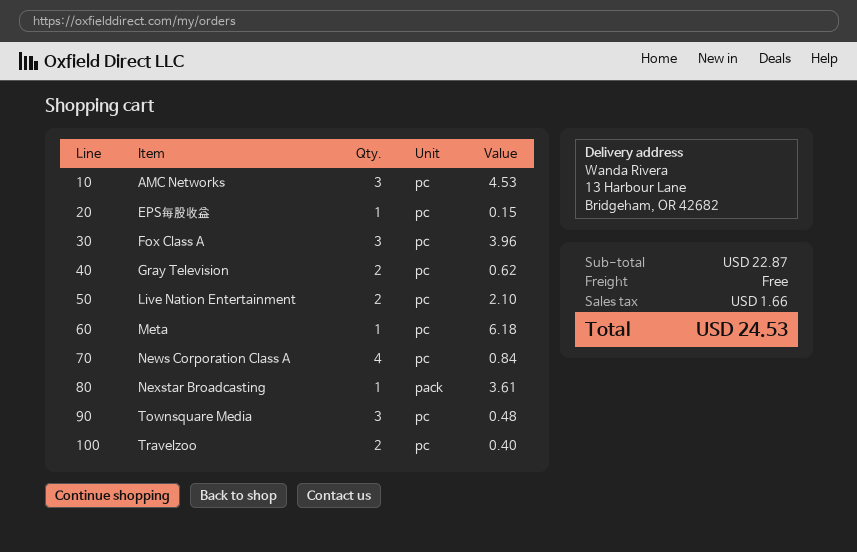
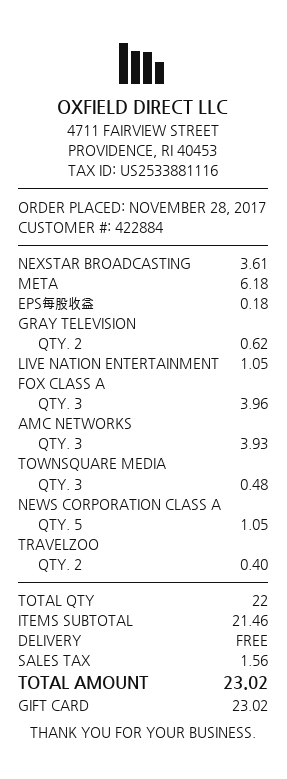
AMC Networks: 3 for 4.53 -> 3 for 3.93
EPS每股收益: 1 for 0.15 -> 1 for 0.18
Live Nation Entertainment: 2 for 2.10 -> 1 for 1.05
News Corporation Class A: 4 for 0.84 -> 5 for 1.05
subtotal: 22.87 -> 21.46
tax: 1.66 -> 1.56
total: 24.53 -> 23.02

